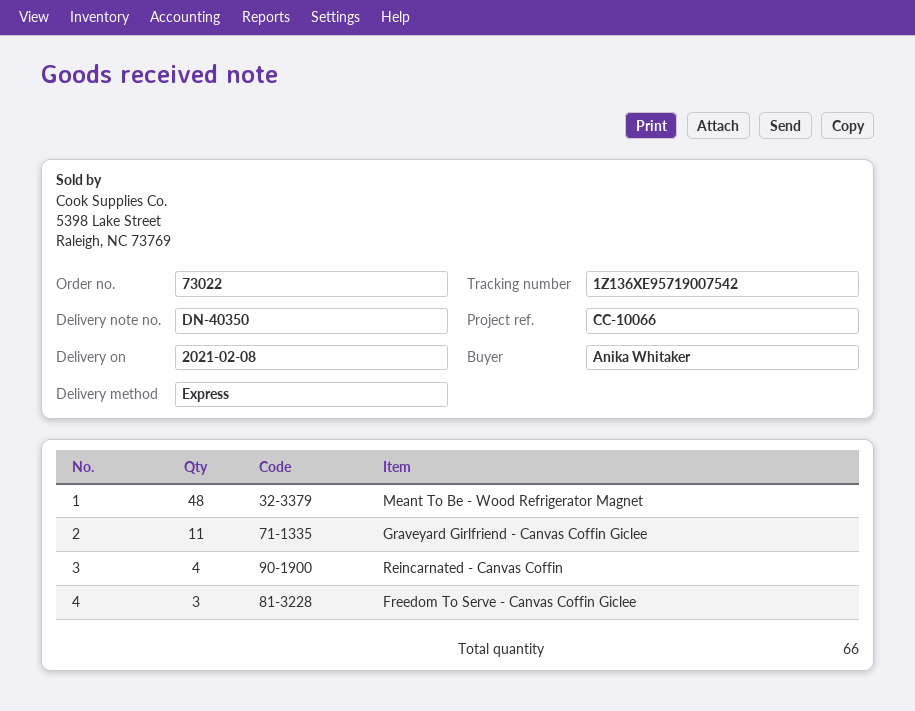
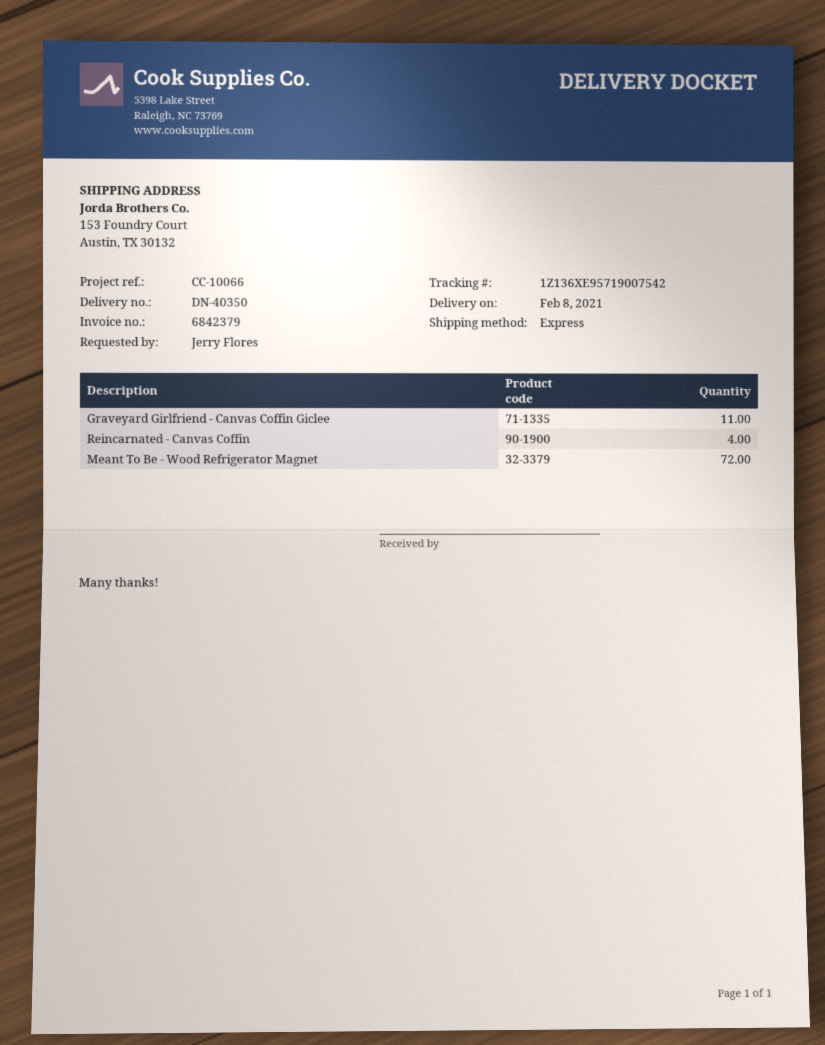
ordered by: Anika Whitaker -> Jerry Flores
Meant To Be - Wood Refrigerator Magnet: 48 -> 72
Freedom To Serve - Canvas Coffin Giclee: 3 -> none

